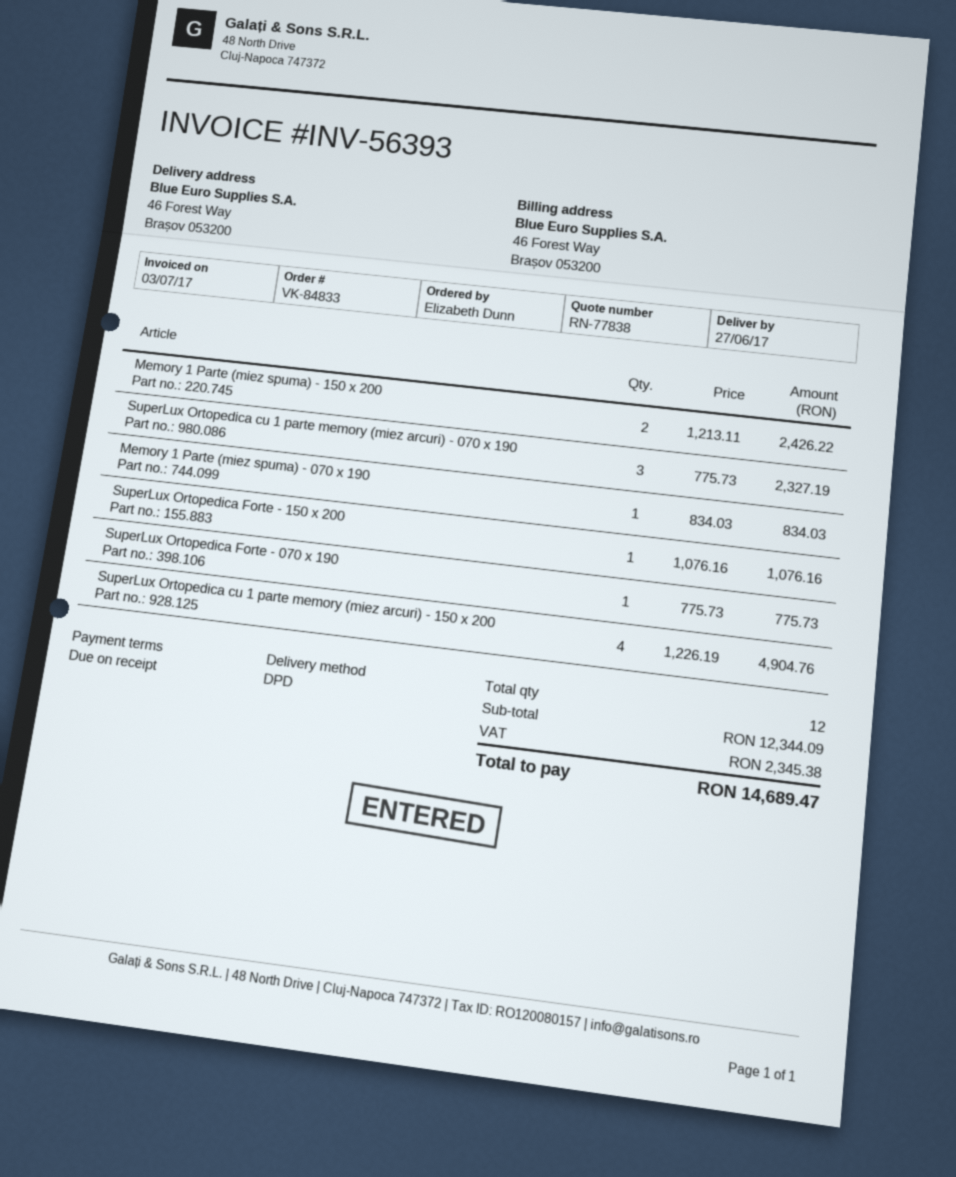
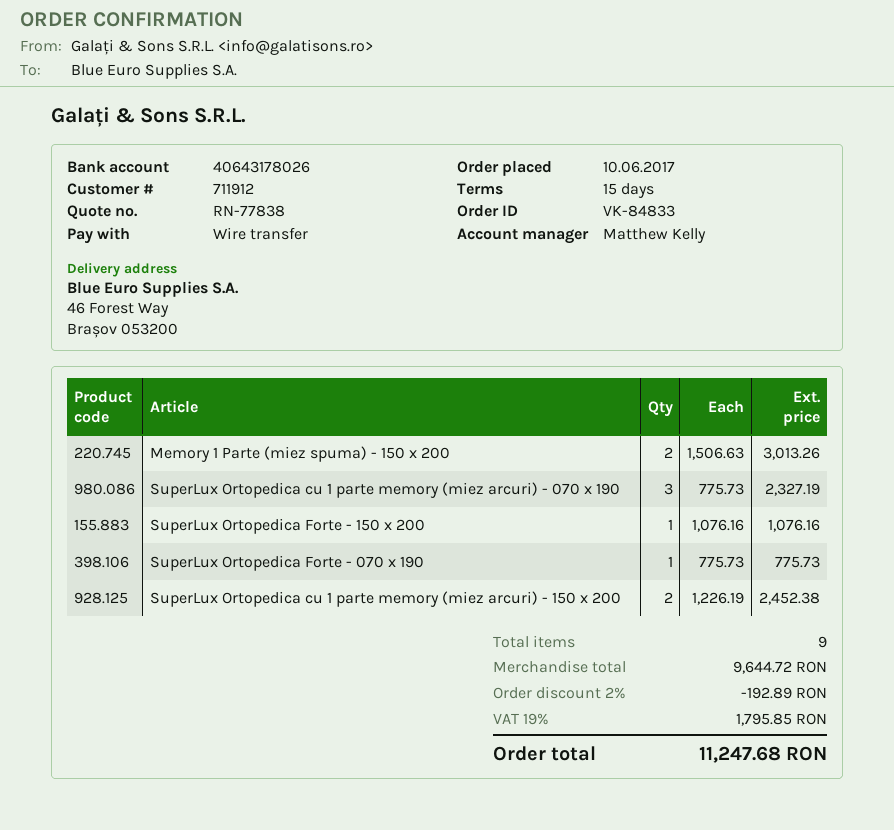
payment terms: on receipt -> 15 days
Memory 1 Parte (miez spuma) - 150 x 200: 2 x 1213.11 = 2426.22 -> 2 x 1506.63 = 3013.26
Memory 1 Parte (miez spuma) - 070 x 190: 1 x 834.03 = 834.03 -> none
SuperLux Ortopedica cu 1 parte memory (miez arcuri) - 150 x 200: 4 x 1226.19 = 4904.76 -> 2 x 1226.19 = 2452.38
total quantity: 12 -> 9
subtotal: 12344.09 -> 9644.72
discount: none -> 2% = 192.89
tax: 2345.38 -> 1795.85
total: 14689.47 -> 11247.68

